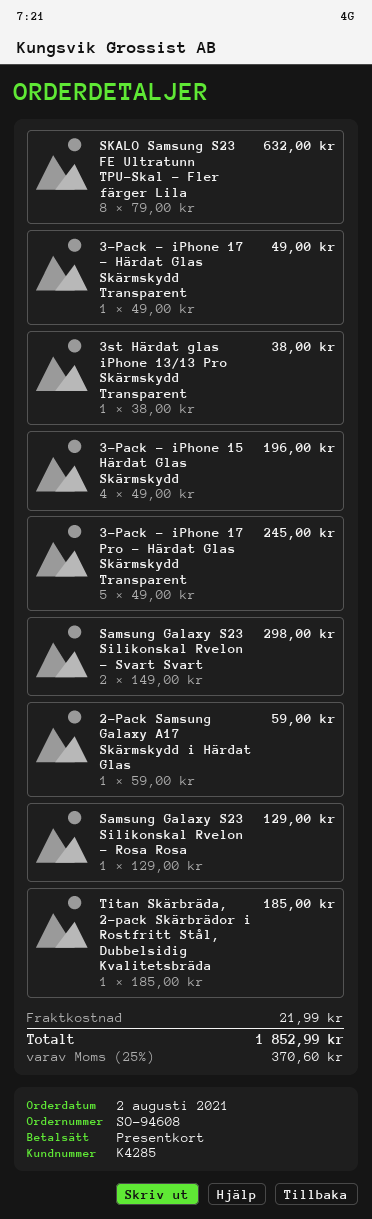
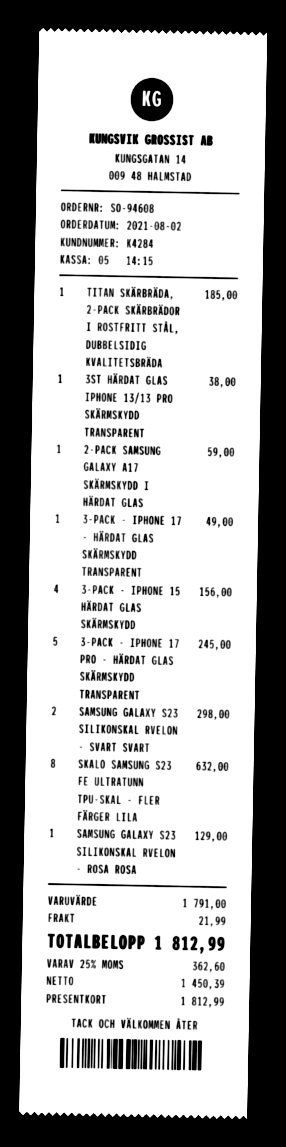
customer number: K4285 -> K4284
3-Pack - iPhone 15 Härdat Glas Skärmskydd: 4 for 196.00 -> 4 for 156.00
tax: 25% = 370.60 -> 25% = 362.60
total: 1852.99 -> 1812.99

